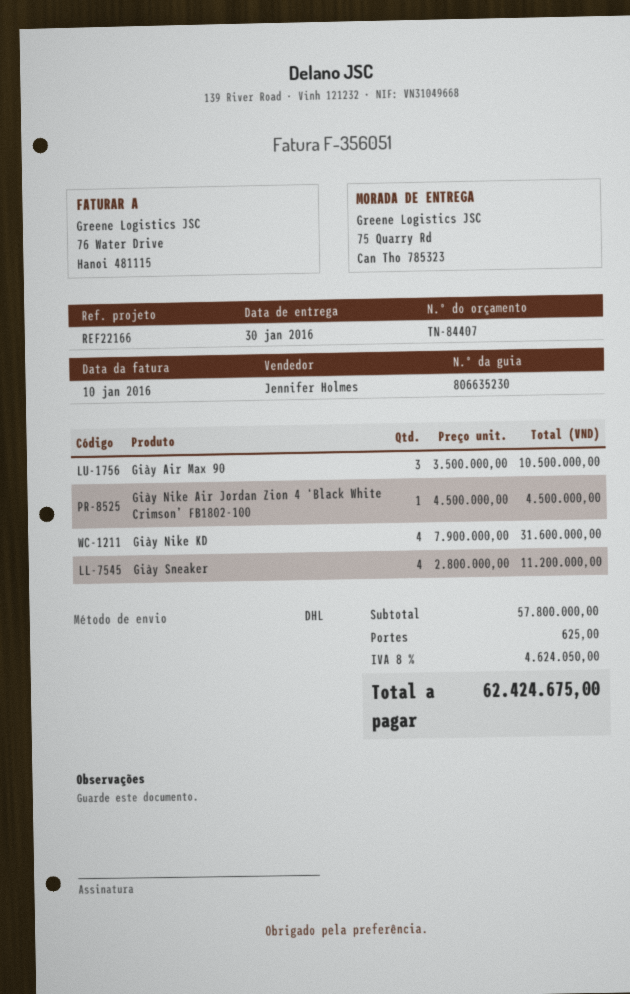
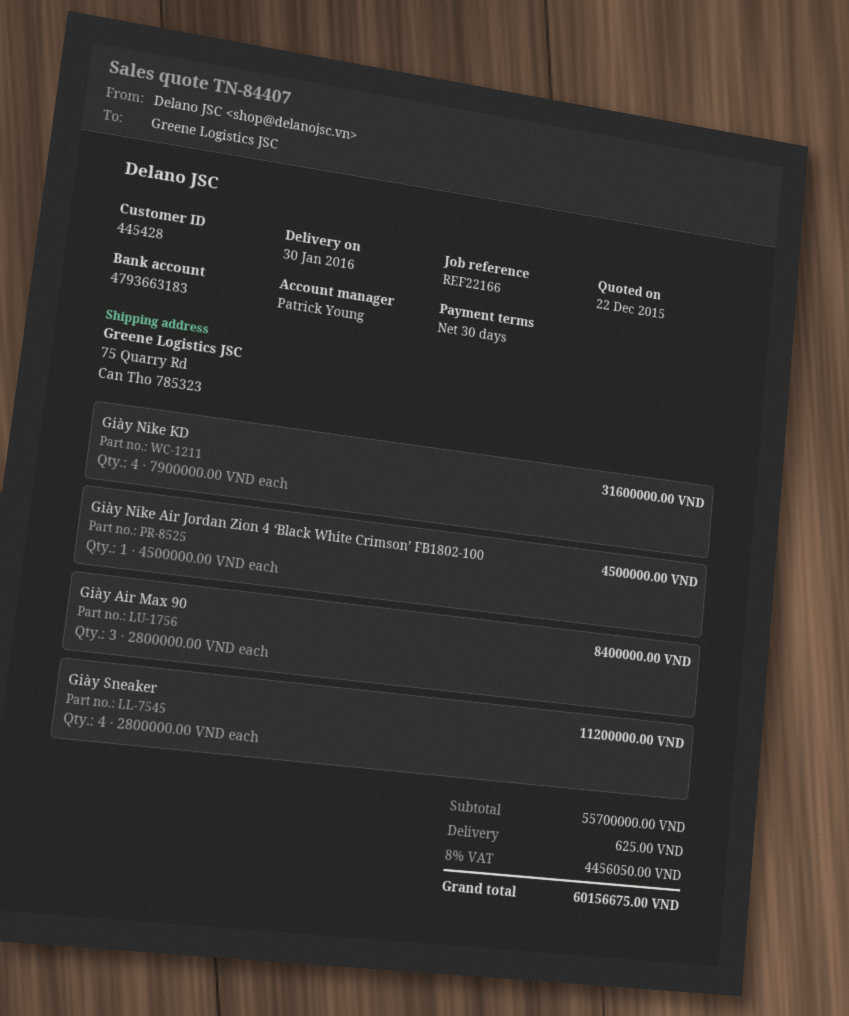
sales rep: Jennifer Holmes -> Patrick Young
Giày Air Max 90: 3 x 3500000.00 = 10500000.00 -> 3 x 2800000.00 = 8400000.00
subtotal: 57800000.00 -> 55700000.00
tax: 8% = 4624050.00 -> 8% = 4456050.00
total: 62424675.00 -> 60156675.00

